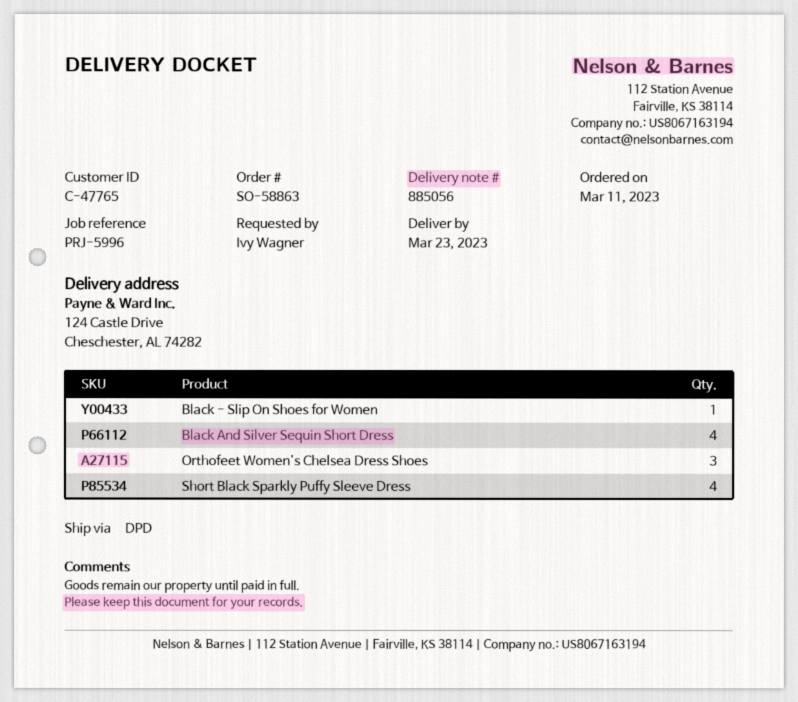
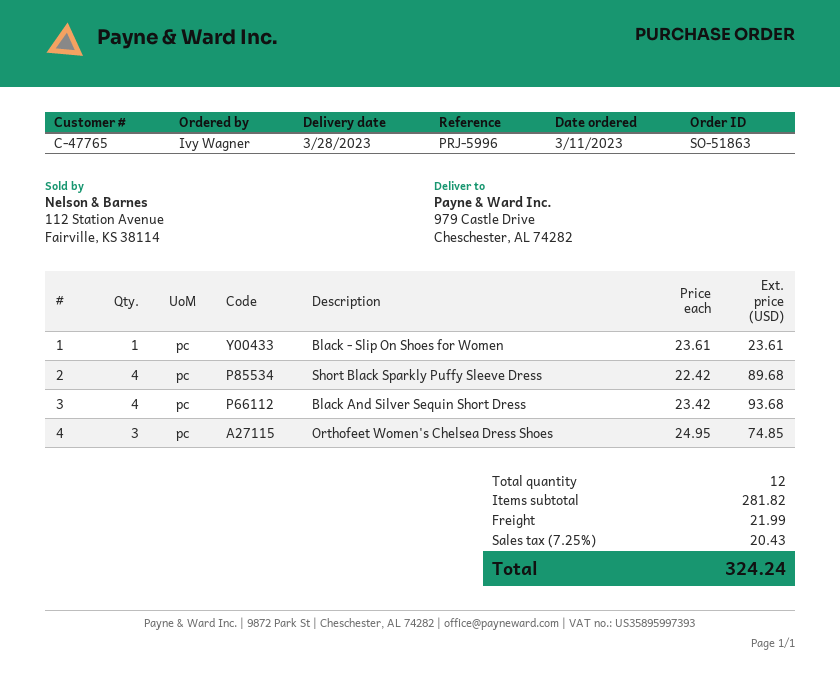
order number: SO-58863 -> SO-51863
delivery date: 2023-03-23 -> 2023-03-28
ship to: 124 Castle Drive, Cheschester, AL 74282 -> 979 Castle Drive, Cheschester, AL 74282

